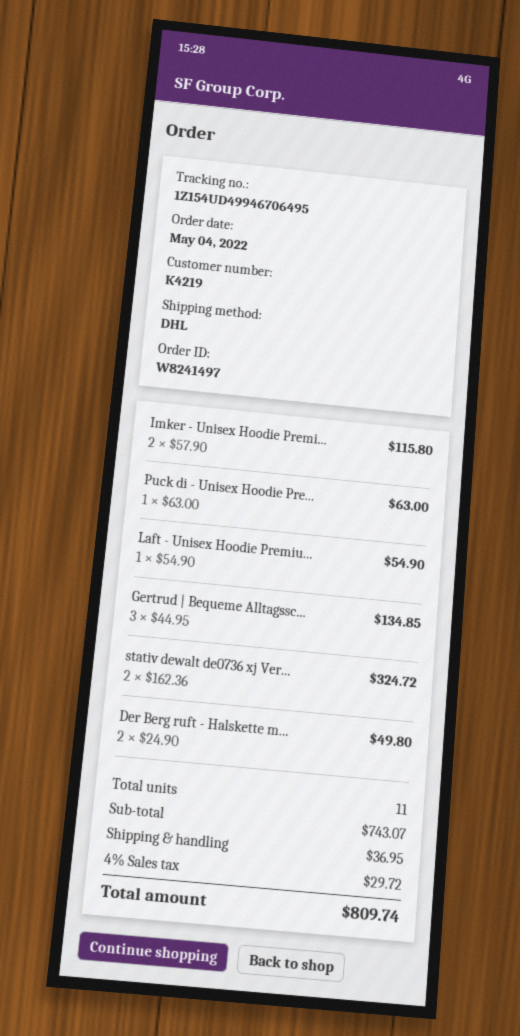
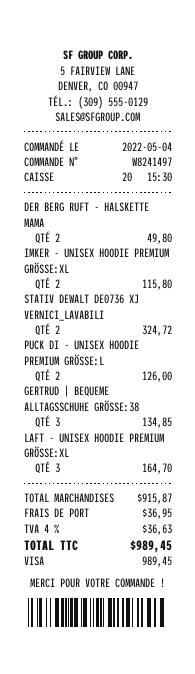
Puck di - Unisex Hoodie Pre...: 1 for 63.00 -> 2 for 126.00
Laft - Unisex Hoodie Premiu...: 1 for 54.90 -> 3 for 164.70
subtotal: 743.07 -> 915.87
tax: 4% = 29.72 -> 4% = 36.63
total: 809.74 -> 989.45

